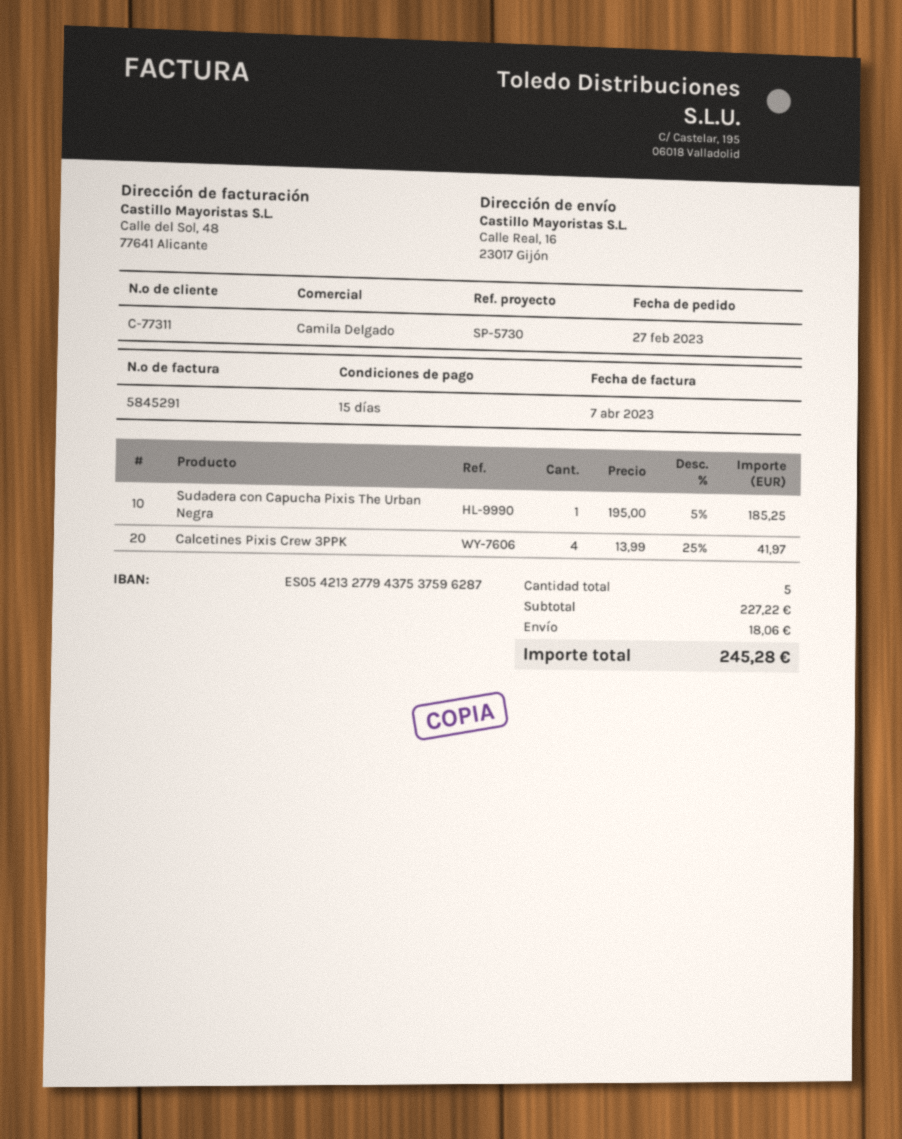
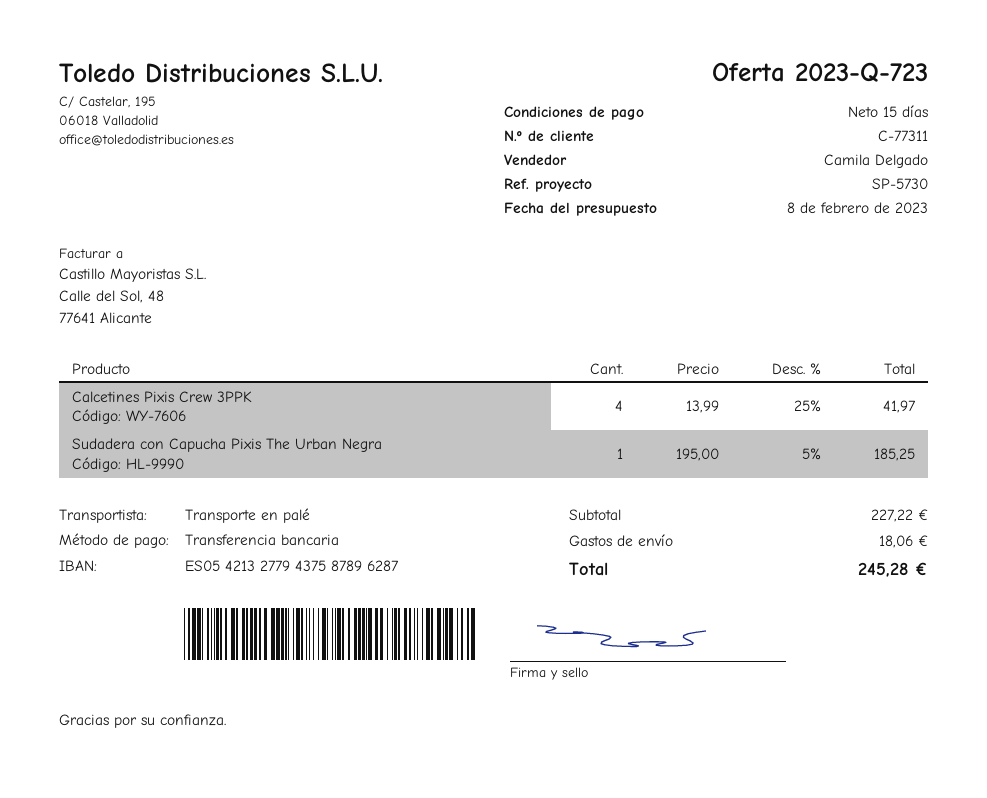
bank account: ES0542132779437537596287 -> ES0542132779437587896287

